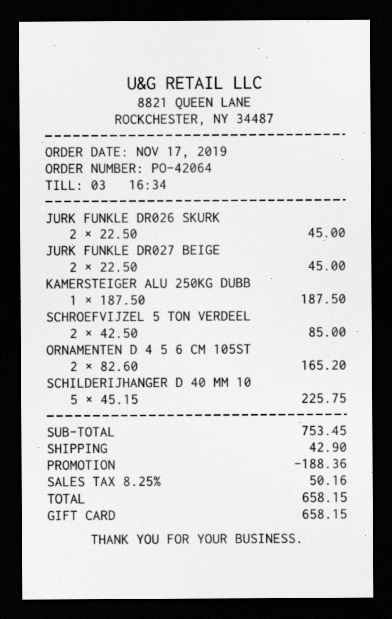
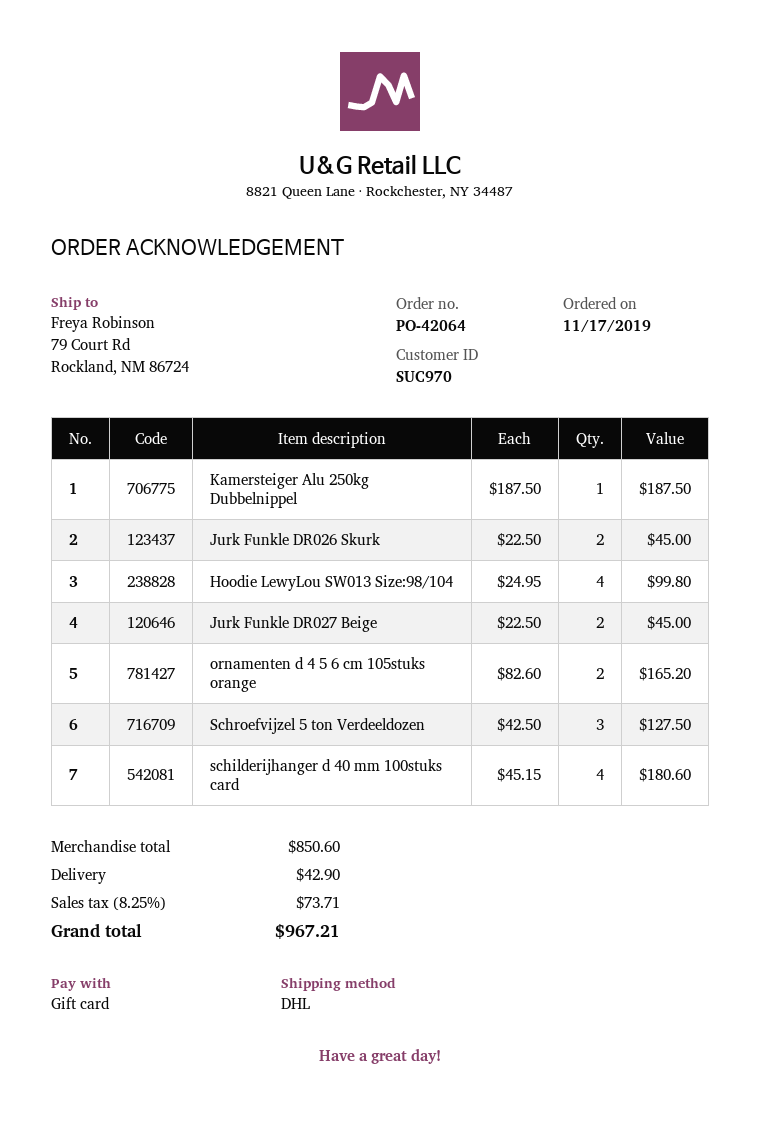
SCHROEFVIJZEL 5 TON VERDEEL: 2 x 42.50 = 85.00 -> 3 x 42.50 = 127.50
SCHILDERIJHANGER D 40 MM 10: 5 x 45.15 = 225.75 -> 4 x 45.15 = 180.60
Hoodie LewyLou SW013 Size:98/104: none -> 4 x 24.95 = 99.80
subtotal: 753.45 -> 850.60
discount: 188.36 -> none
tax: 8.25% = 50.16 -> 8.25% = 73.71
total: 658.15 -> 967.21

